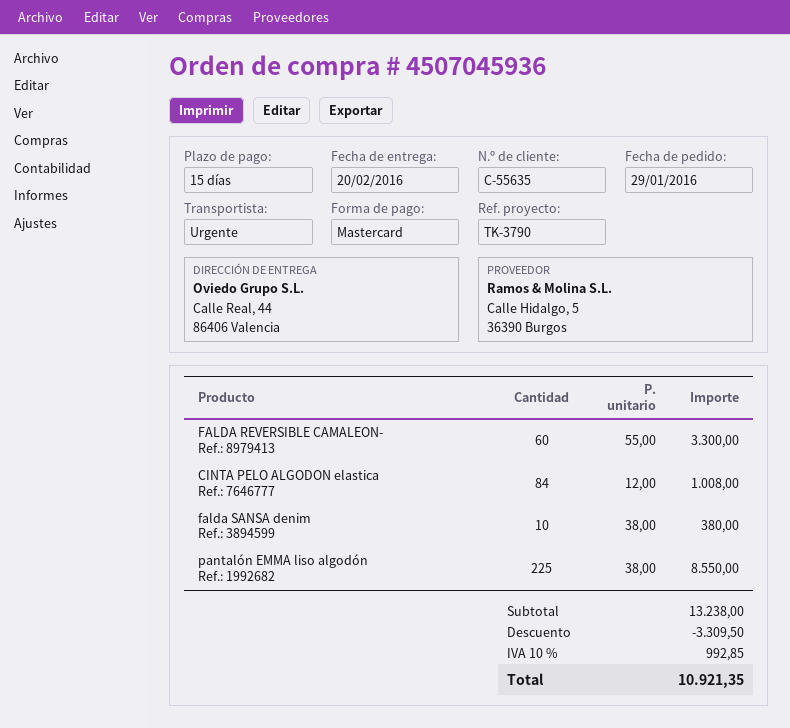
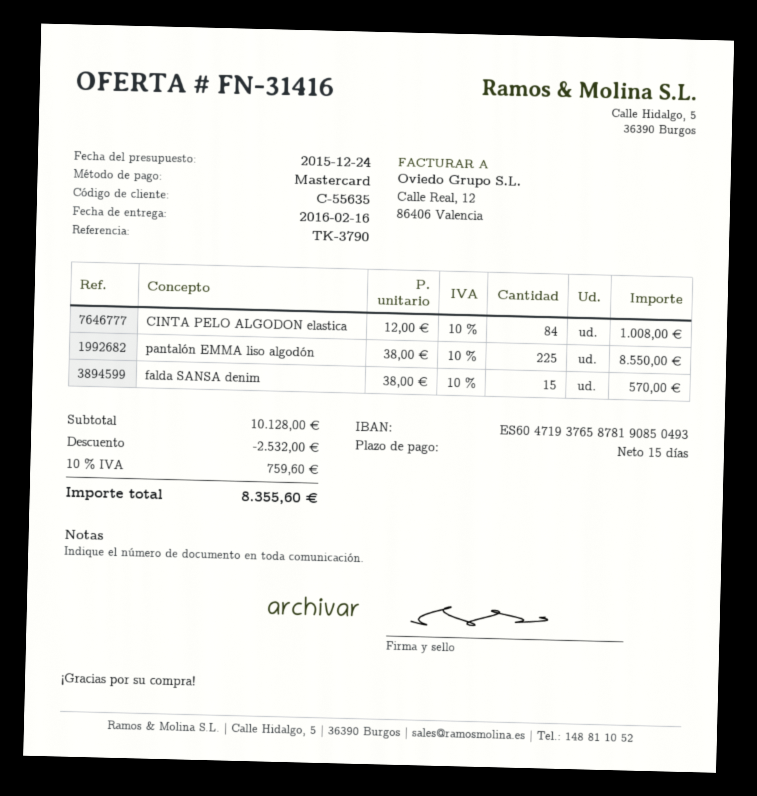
delivery date: 2016-02-20 -> 2016-02-16
FALDA REVERSIBLE CAMALEON-: 60 x 55.00 = 3300.00 -> none
falda SANSA denim: 10 x 38.00 = 380.00 -> 15 x 38.00 = 570.00
subtotal: 13238.00 -> 10128.00
discount: 3309.50 -> 2532.00
tax: 10% = 992.85 -> 10% = 759.60
total: 10921.35 -> 8355.60

